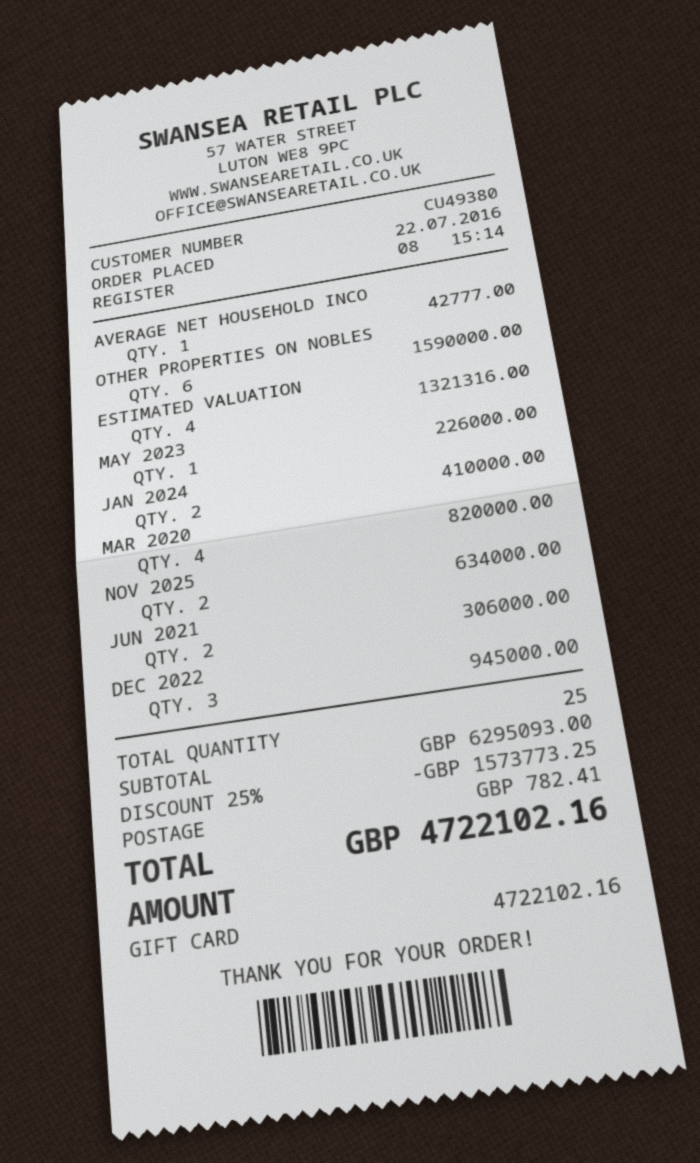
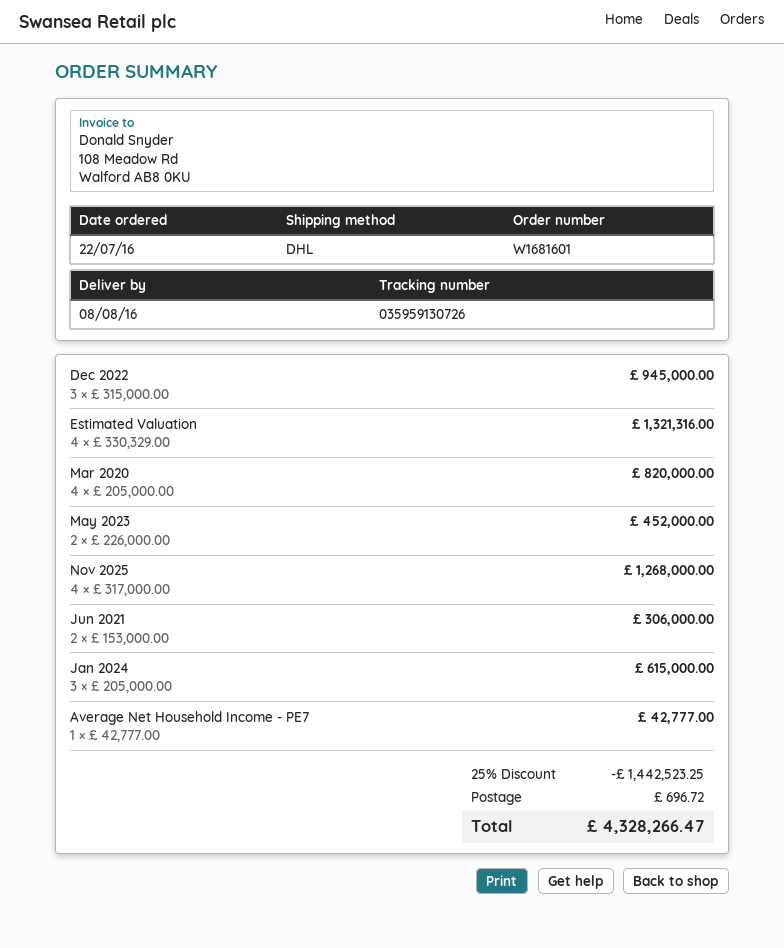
OTHER PROPERTIES ON NOBLES: 6 for 1590000.00 -> none
MAY 2023: 1 for 226000.00 -> 2 for 452000.00
JAN 2024: 2 for 410000.00 -> 3 for 615000.00
NOV 2025: 2 for 634000.00 -> 4 for 1268000.00
discount: 25% = 1573773.25 -> 25% = 1442523.25
shipping: 782.41 -> 696.72
total: 4722102.16 -> 4328266.47

